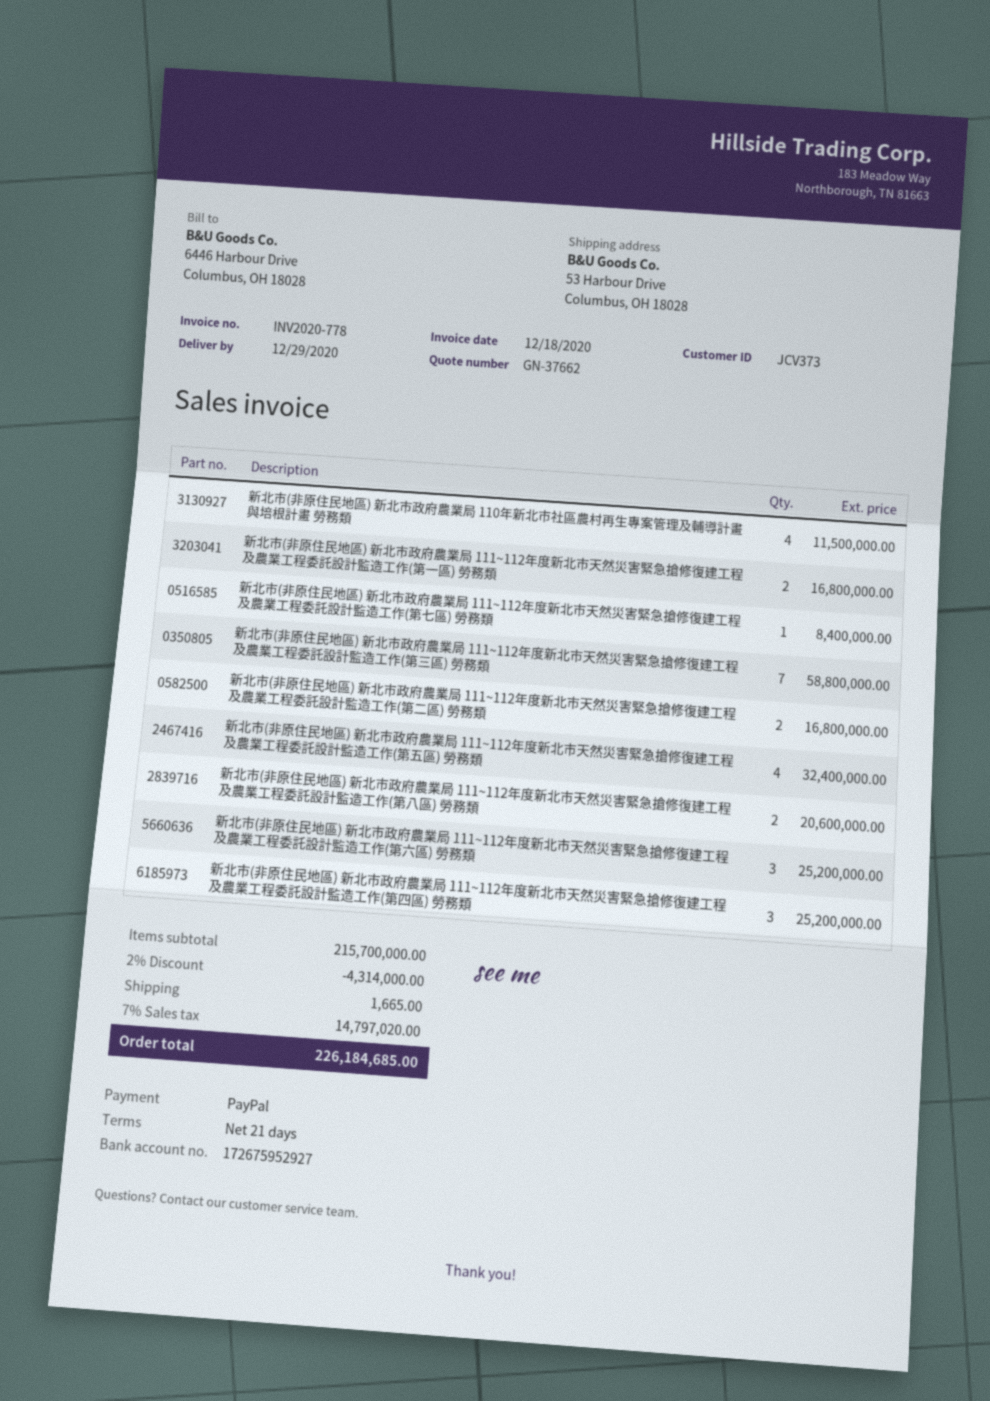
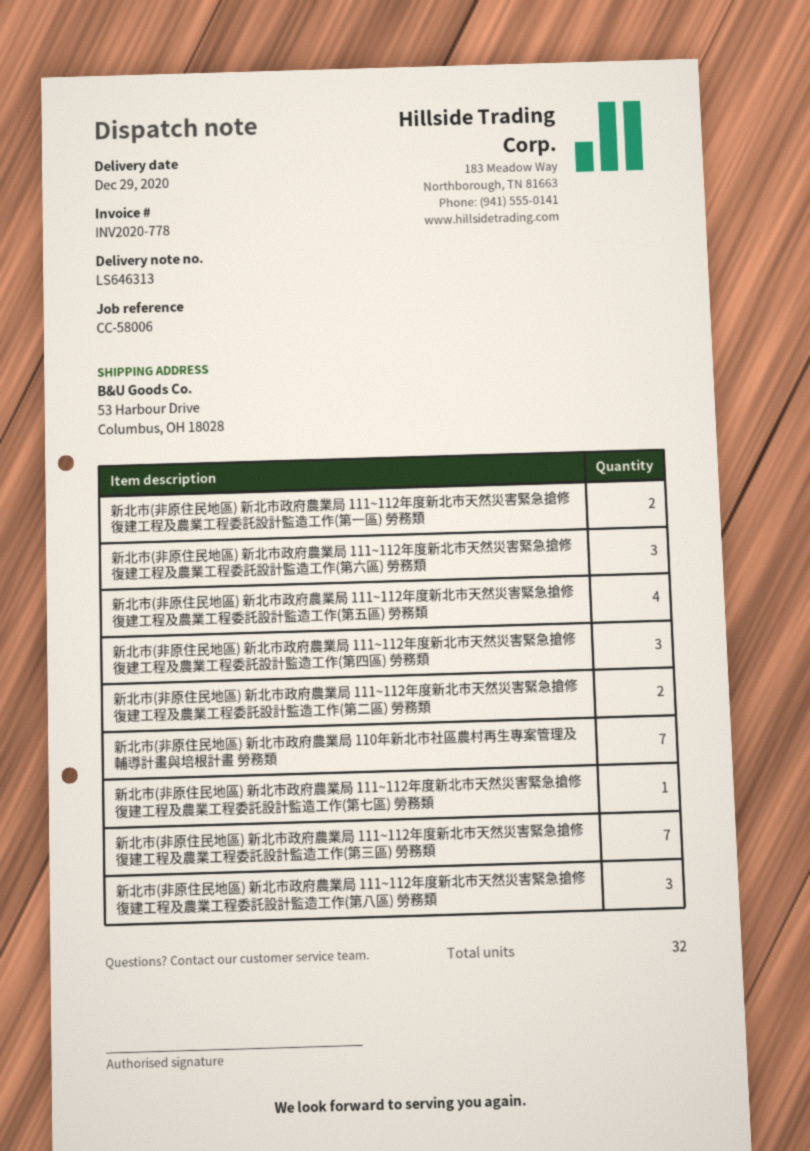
新北市(非原住民地區) 新北市政府農業局 110年新北市社區農村再生專案管理及輔導計畫與培根計畫 勞務類: 4 -> 7
新北市(非原住民地區) 新北市政府農業局 111~112年度新北市天然災害緊急搶修復建工程及農業工程委託設計監造工作(第八區) 勞務類: 2 -> 3

